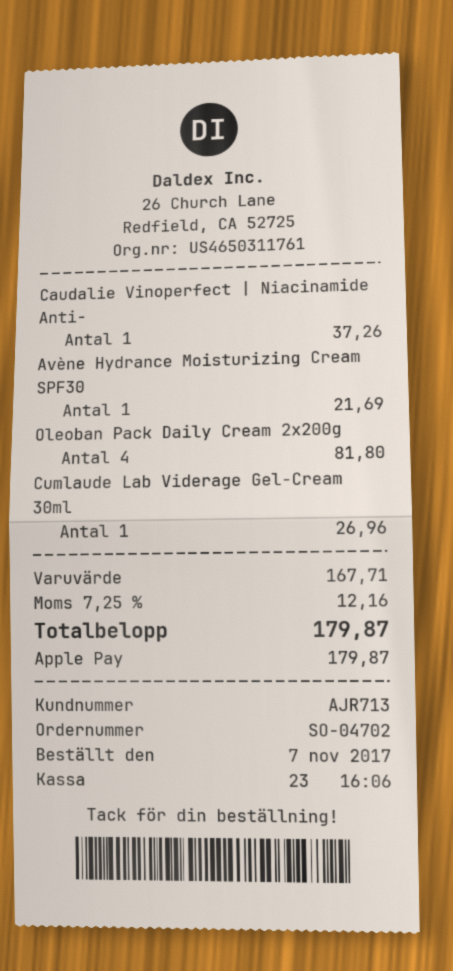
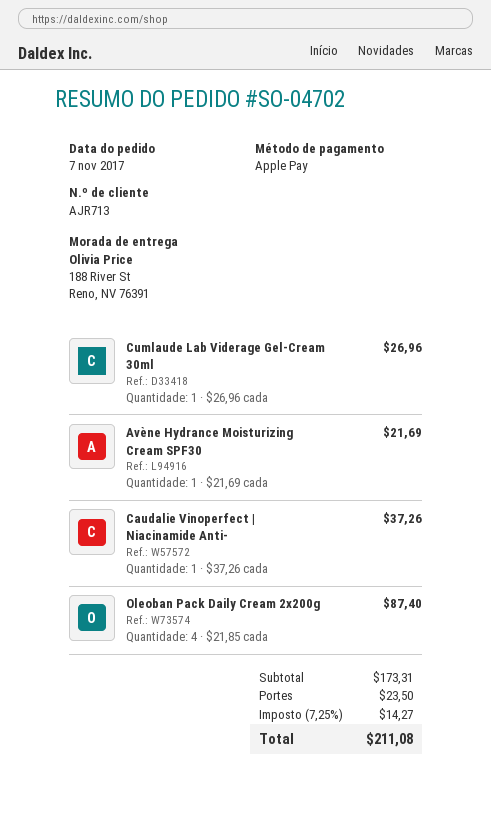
Oleoban Pack Daily Cream 2x200g: 4 for 81.80 -> 4 for 87.40
subtotal: 167.71 -> 173.31
shipping: none -> 23.50
tax: 7.25% = 12.16 -> 7.25% = 14.27
total: 179.87 -> 211.08

